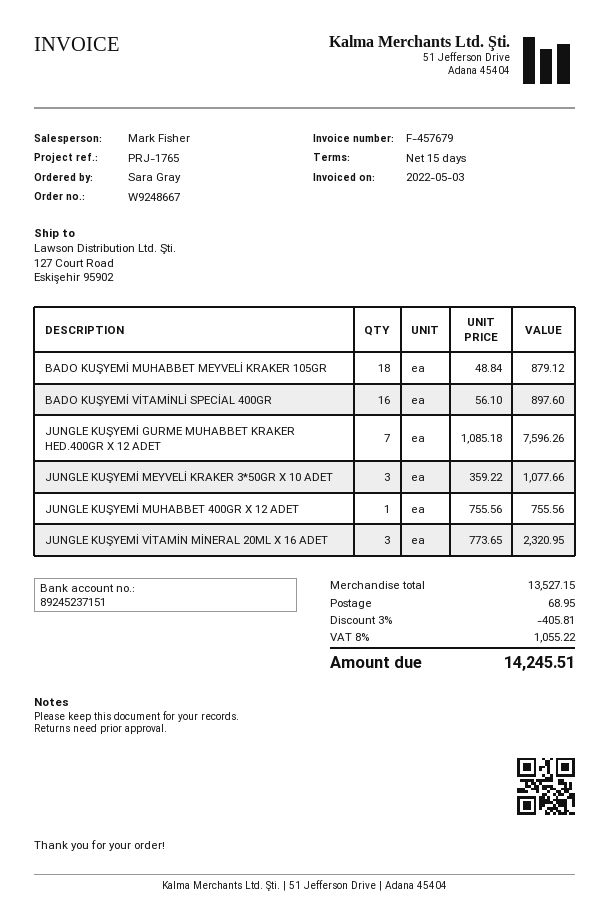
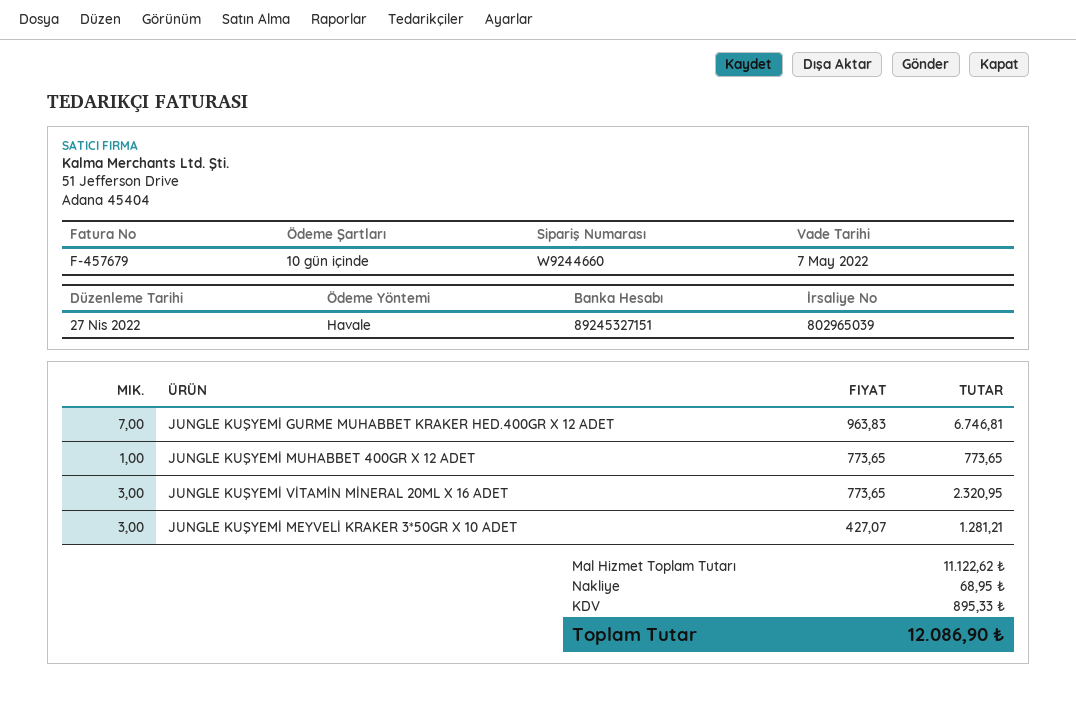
order number: W9248667 -> W9244660
invoice date: 2022-05-03 -> 2022-04-27
payment terms: 15 days -> 10 days
bank account: 89245237151 -> 89245327151
BADO KUŞYEMİ MUHABBET MEYVELİ KRAKER 105GR: 18 x 48.84 = 879.12 -> none
BADO KUŞYEMİ VİTAMİNLİ SPECİAL 400GR: 16 x 56.10 = 897.60 -> none
JUNGLE KUŞYEMİ GURME MUHABBET KRAKER HED.400GR X 12 ADET: 7 x 1085.18 = 7596.26 -> 7 x 963.83 = 6746.81
JUNGLE KUŞYEMİ MEYVELİ KRAKER 3*50GR X 10 ADET: 3 x 359.22 = 1077.66 -> 3 x 427.07 = 1281.21
JUNGLE KUŞYEMİ MUHABBET 400GR X 12 ADET: 1 x 755.56 = 755.56 -> 1 x 773.65 = 773.65
subtotal: 13527.15 -> 11122.62
discount: 3% = 405.81 -> none
tax: 1055.22 -> 895.33
total: 14245.51 -> 12086.90

